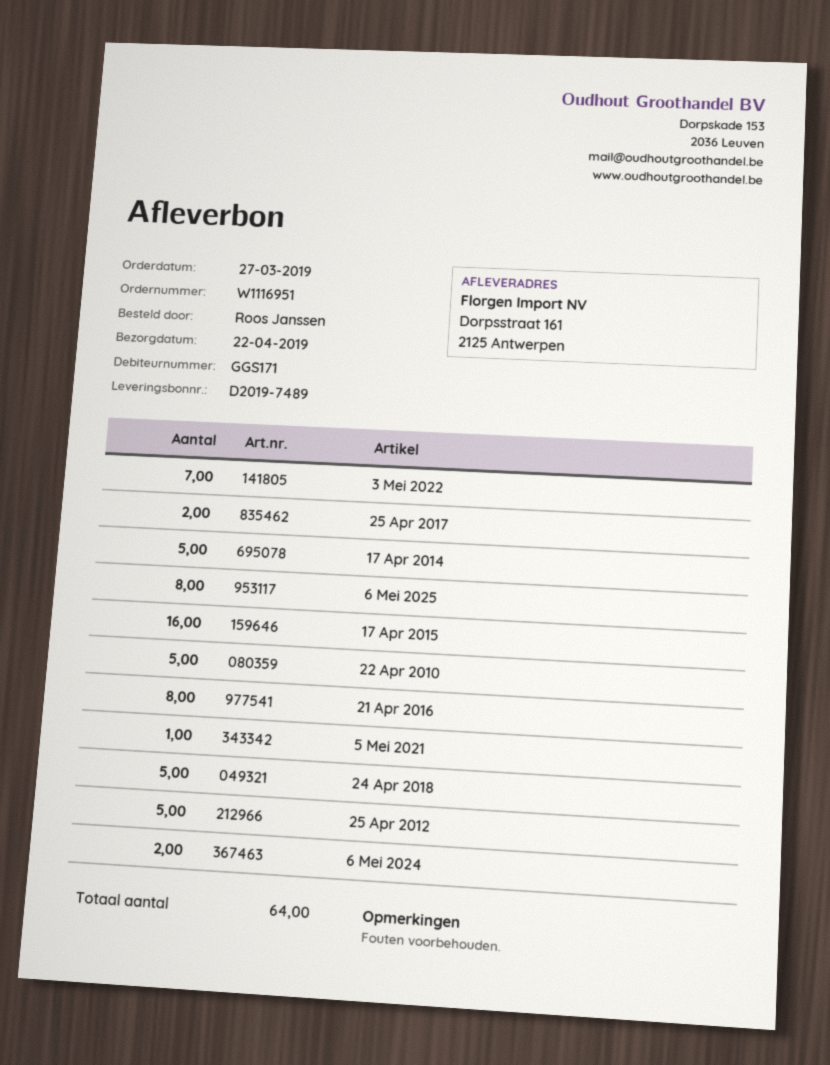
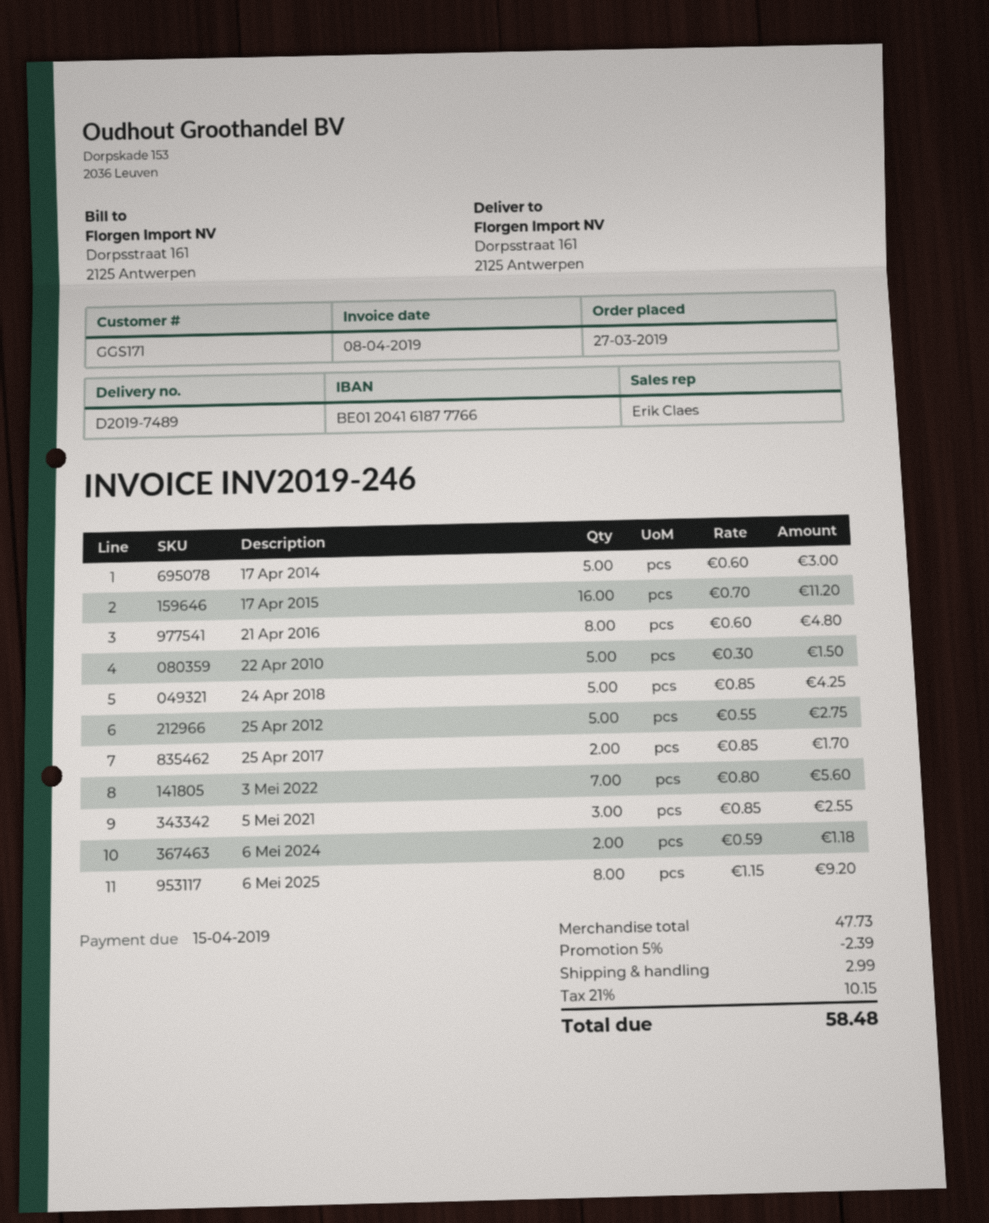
5 Mei 2021: 1 -> 3

